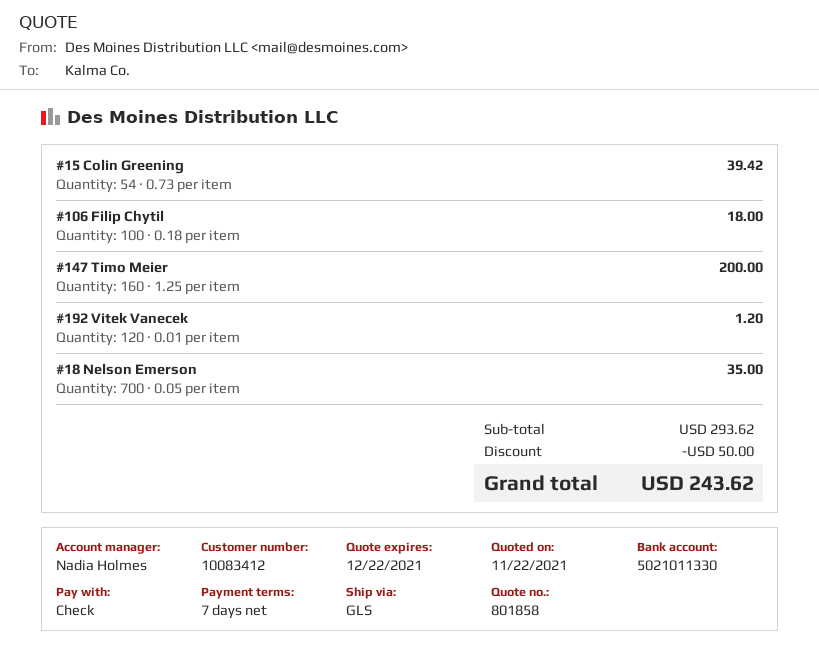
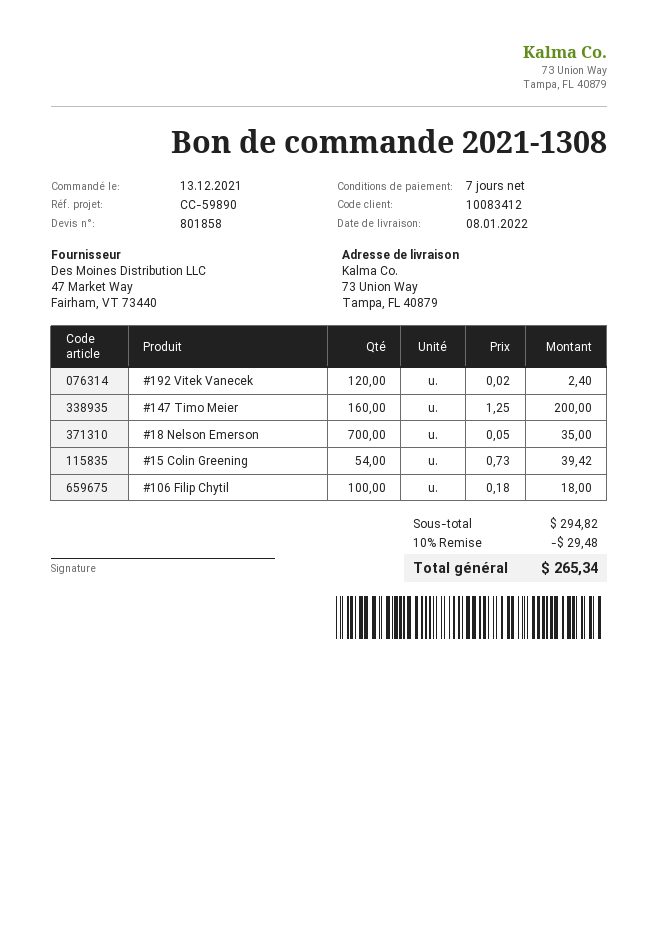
#192 Vitek Vanecek: 120 x 0.01 = 1.20 -> 120 x 0.02 = 2.40
subtotal: 293.62 -> 294.82
discount: 50.00 -> 29.48
total: 243.62 -> 265.34

